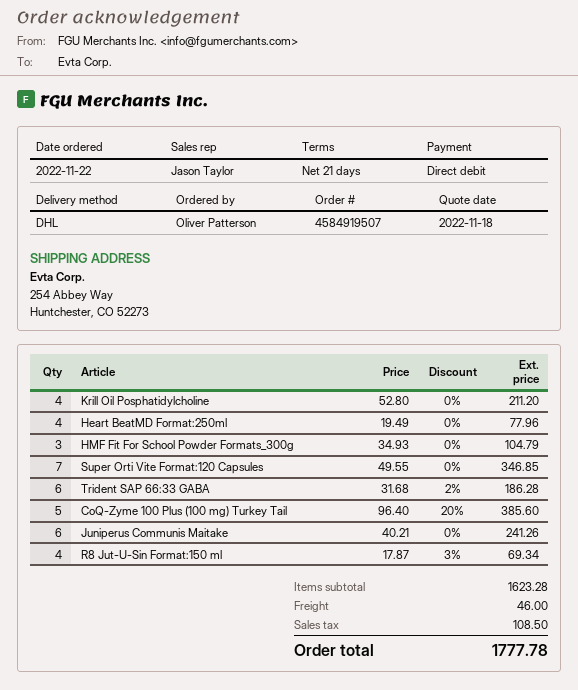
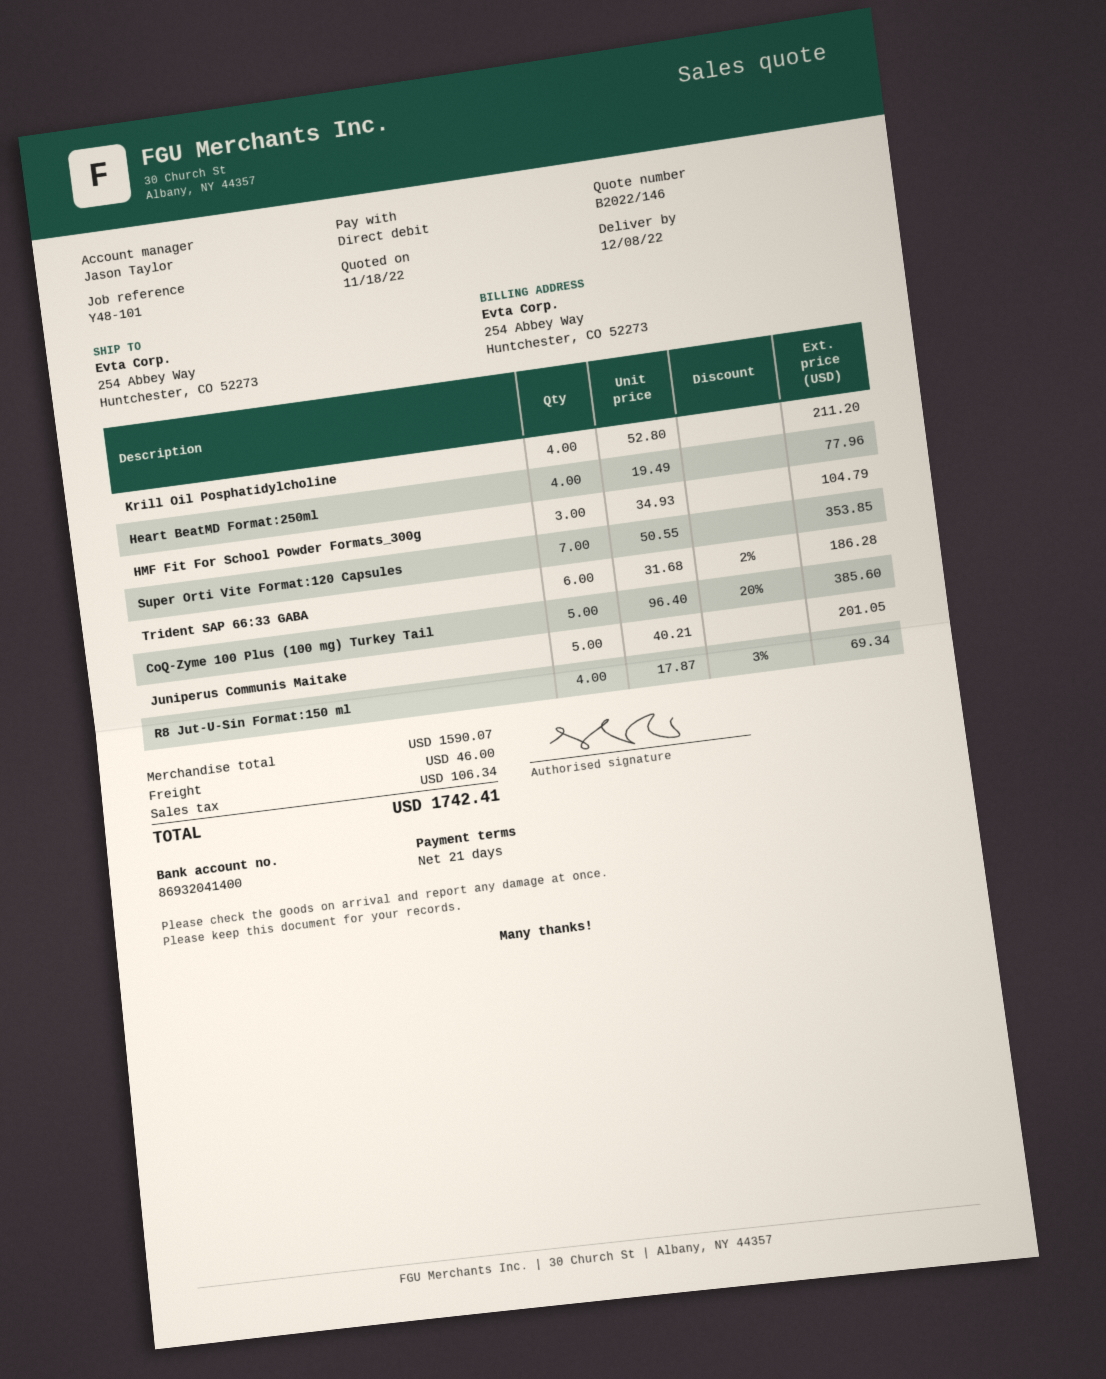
Super Orti Vite Format:120 Capsules: 7 x 49.55 = 346.85 -> 7 x 50.55 = 353.85
Juniperus Communis Maitake: 6 x 40.21 = 241.26 -> 5 x 40.21 = 201.05
subtotal: 1623.28 -> 1590.07
tax: 108.50 -> 106.34
total: 1777.78 -> 1742.41

